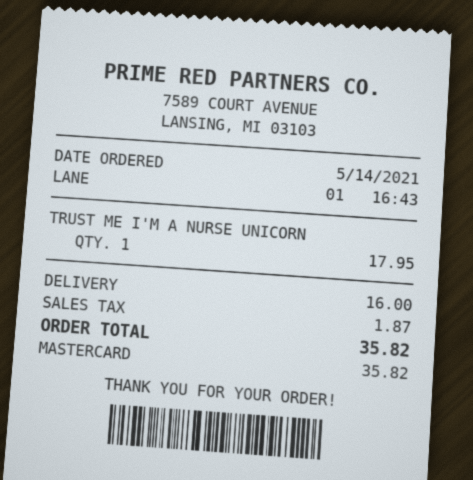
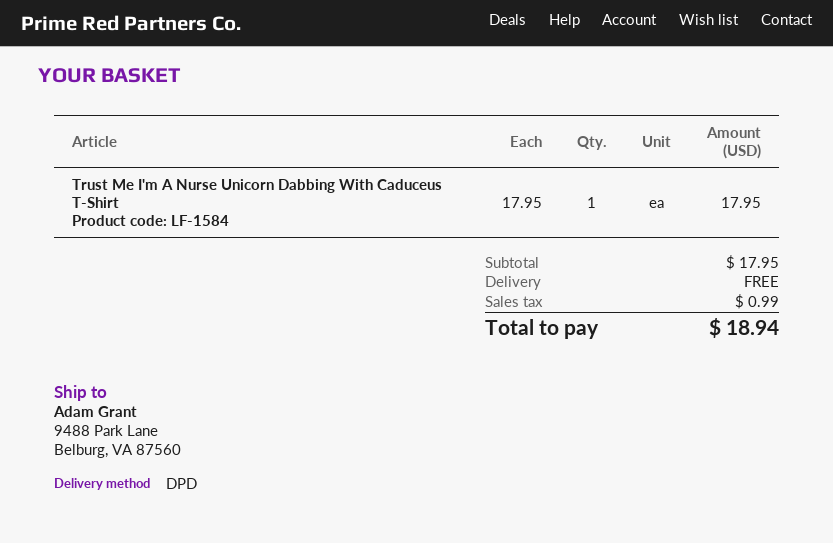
shipping: 16.00 -> 0.00
tax: 1.87 -> 0.99
total: 35.82 -> 18.94

